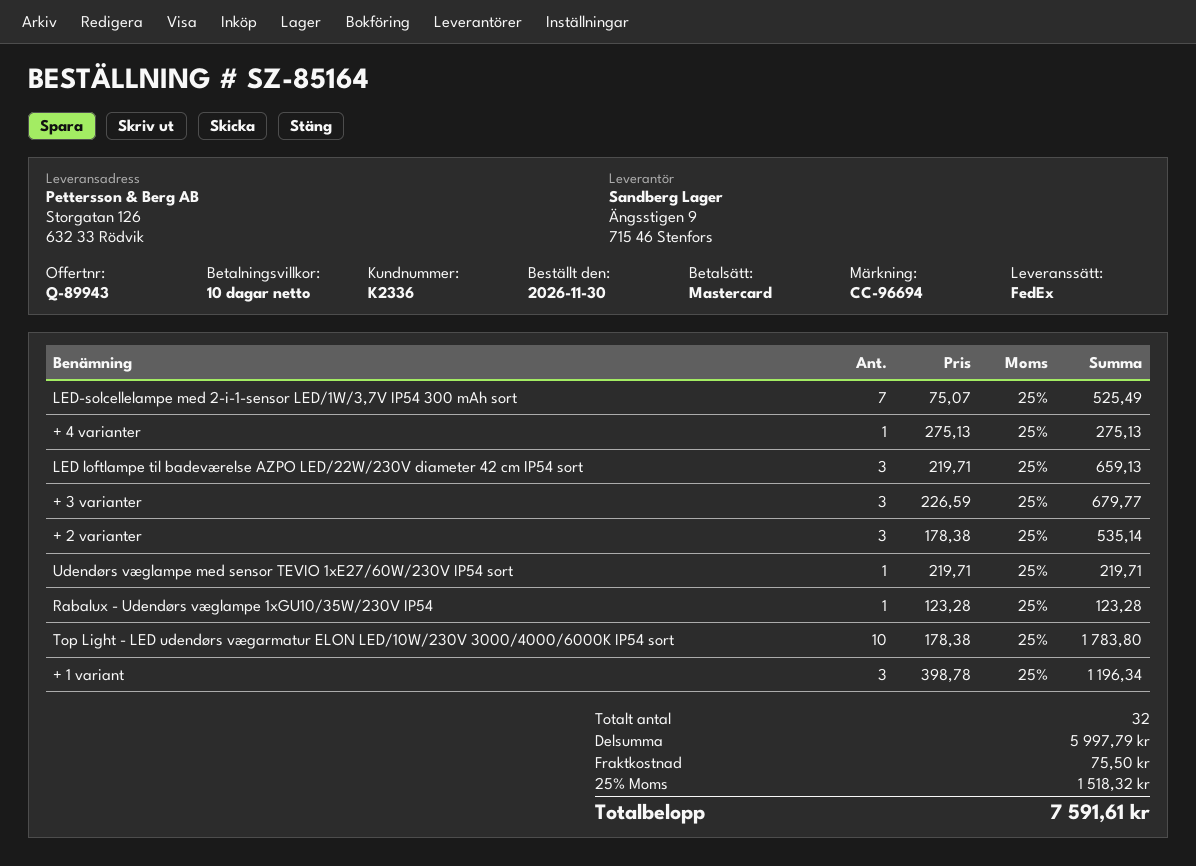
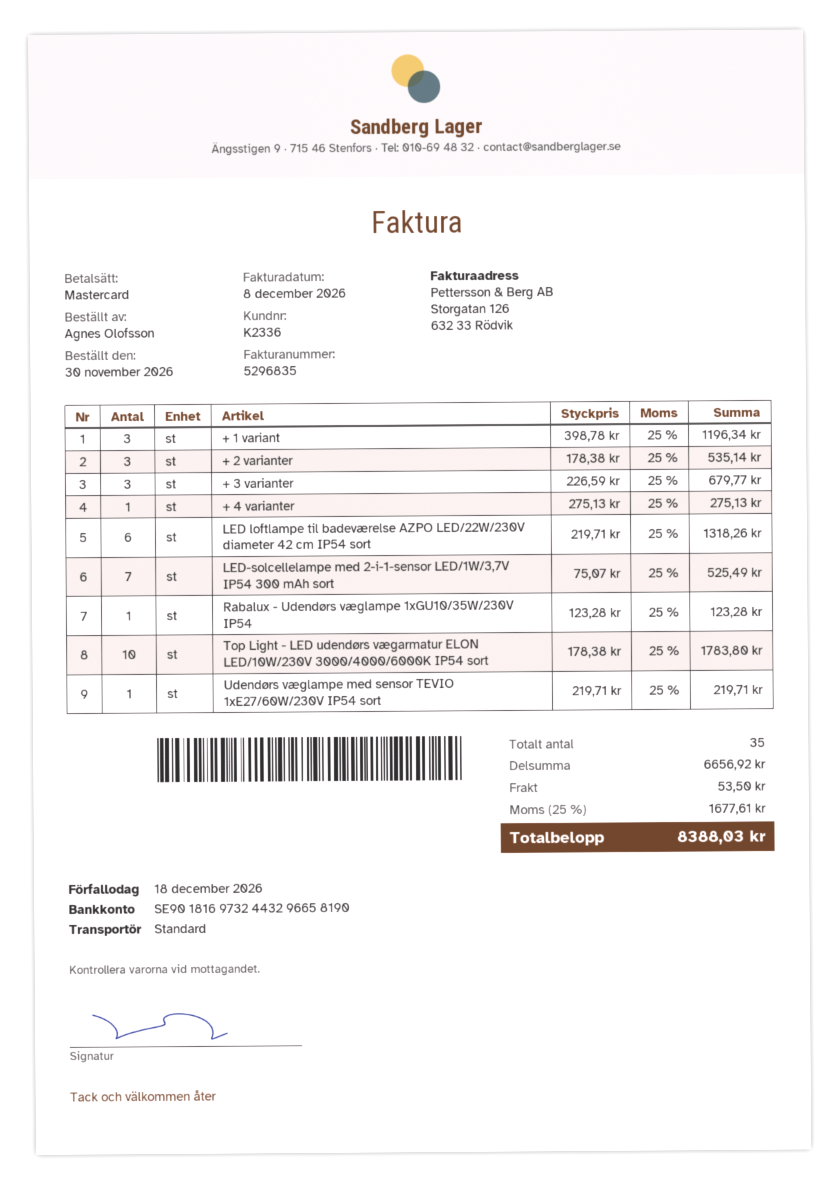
shipping method: FedEx -> standard
LED loftlampe til badeværelse AZPO LED/22W/230V diameter 42 cm IP54 sort: 3 x 219.71 = 659.13 -> 6 x 219.71 = 1318.26
total quantity: 32 -> 35
subtotal: 5997.79 -> 6656.92
shipping: 75.50 -> 53.50
tax: 25% = 1518.32 -> 25% = 1677.61
total: 7591.61 -> 8388.03

